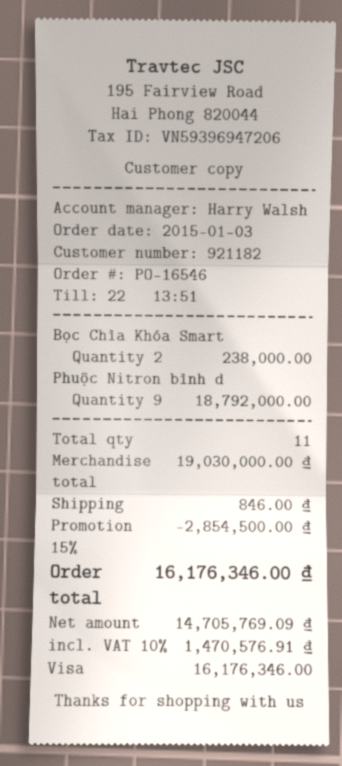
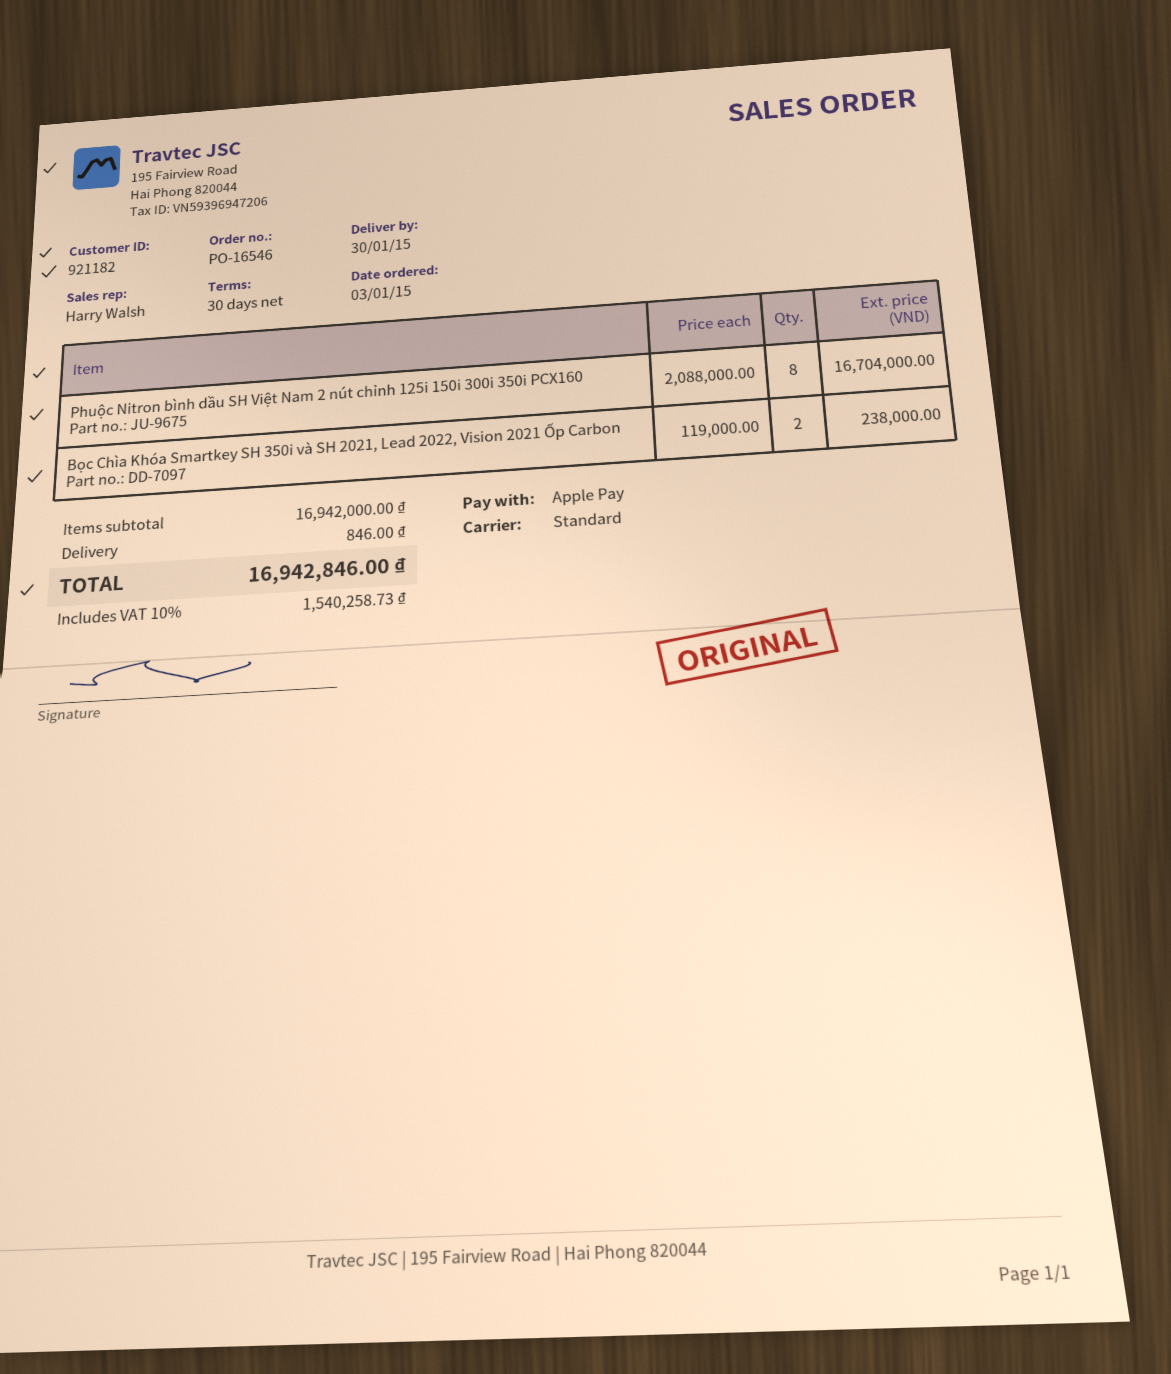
payment method: Visa -> Apple Pay
Phuộc Nitron bình d: 9 for 18792000.00 -> 8 for 16704000.00
subtotal: 19030000.00 -> 16942000.00
discount: 15% = 2854500.00 -> none
tax: 10% = 1470576.91 -> 10% = 1540258.73
total: 16176346.00 -> 16942846.00

